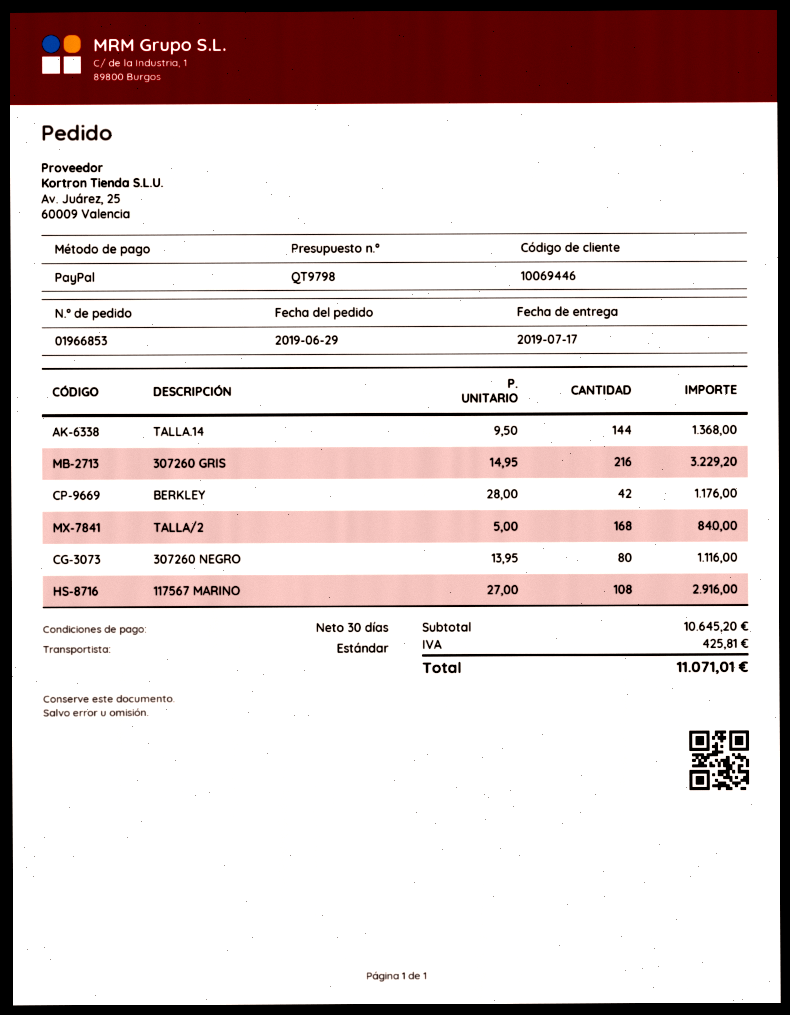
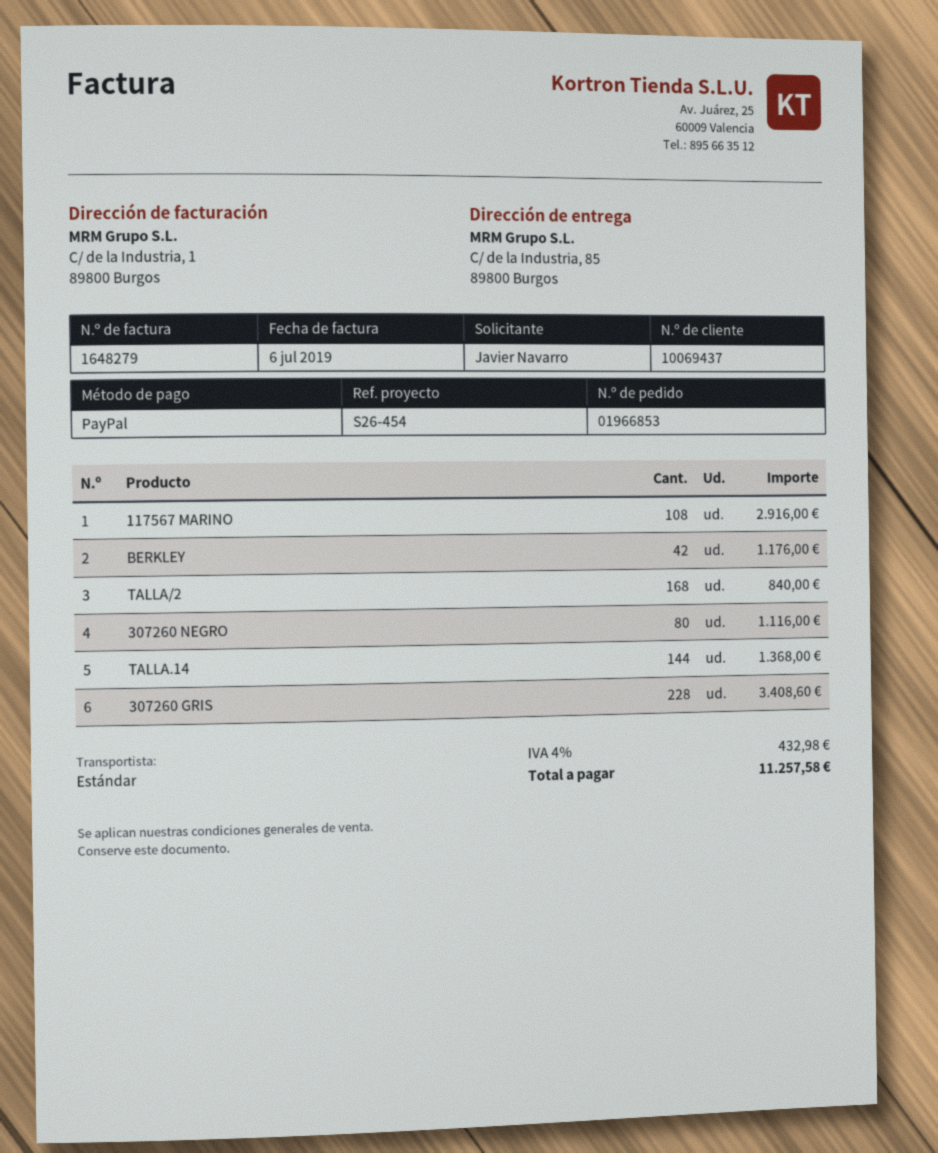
customer number: 10069446 -> 10069437
307260 GRIS: 216 for 3229.20 -> 228 for 3408.60
tax: 425.81 -> 432.98
total: 11071.01 -> 11257.58

